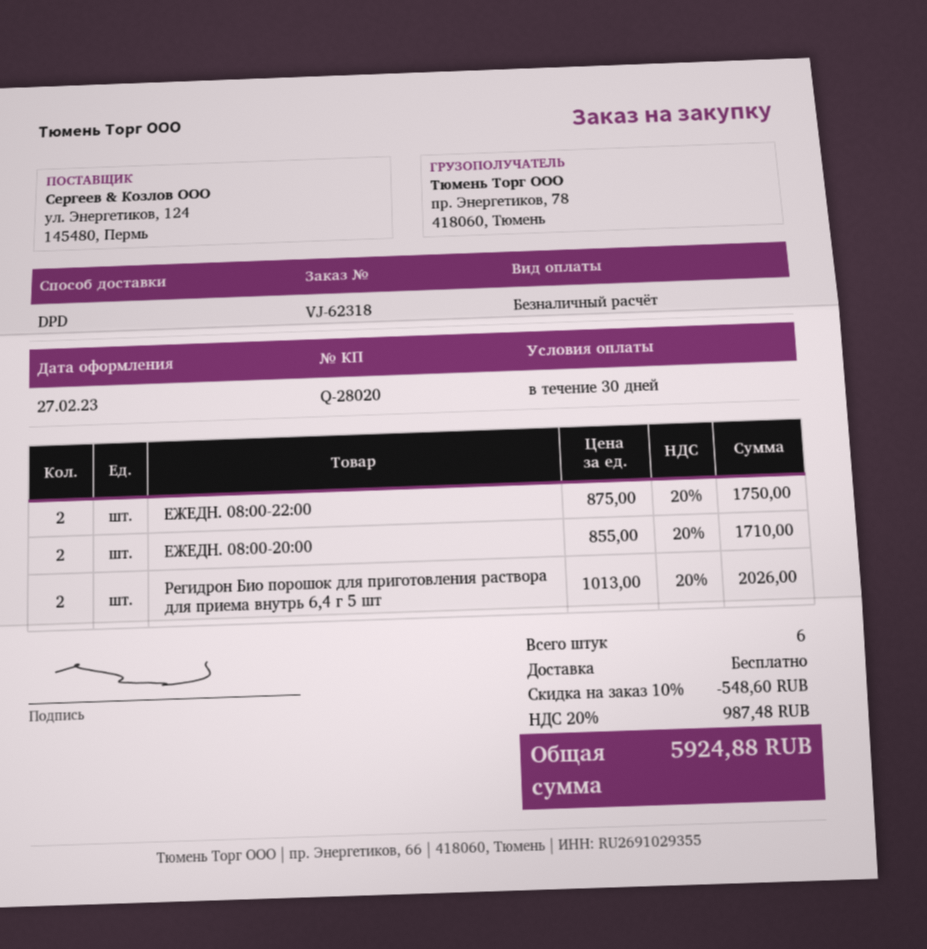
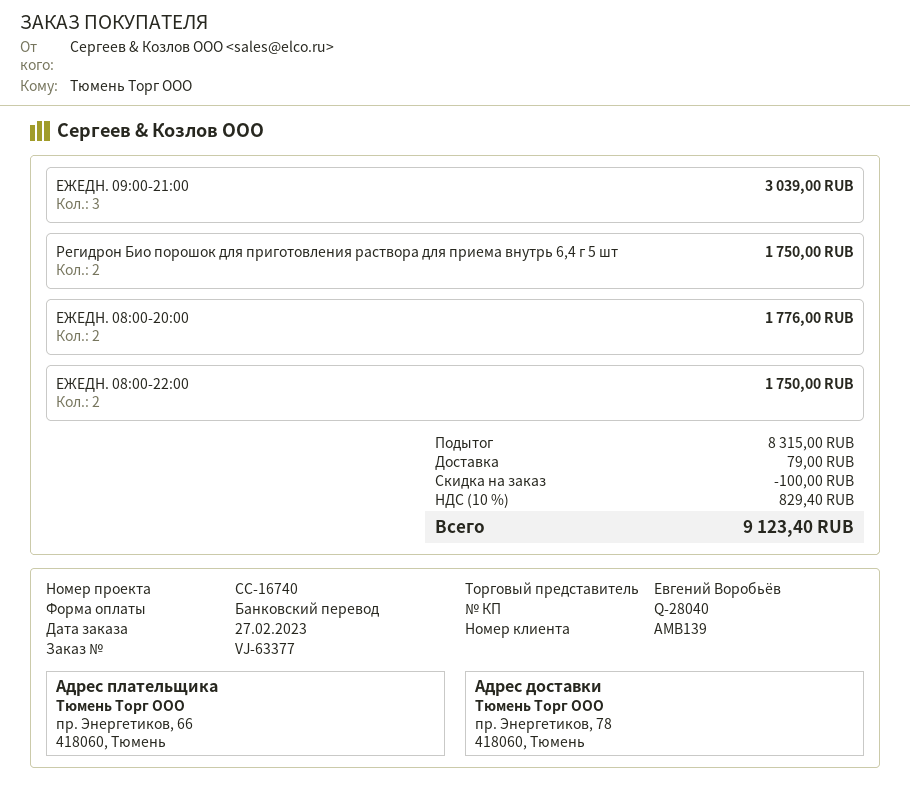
quote number: Q-28020 -> Q-28040
order number: VJ-62318 -> VJ-63377
ЕЖЕДН. 08:00-20:00: 2 for 1710.00 -> 2 for 1776.00
Регидрон Био порошок для приготовления раствора для приема внутрь 6,4 г 5 шт: 2 for 2026.00 -> 2 for 1750.00
ЕЖЕДН. 09:00-21:00: none -> 3 for 3039.00
discount: 548.60 -> 100.00
shipping: 0.00 -> 79.00
tax: 20% = 987.48 -> 10% = 829.40
total: 5924.88 -> 9123.40

